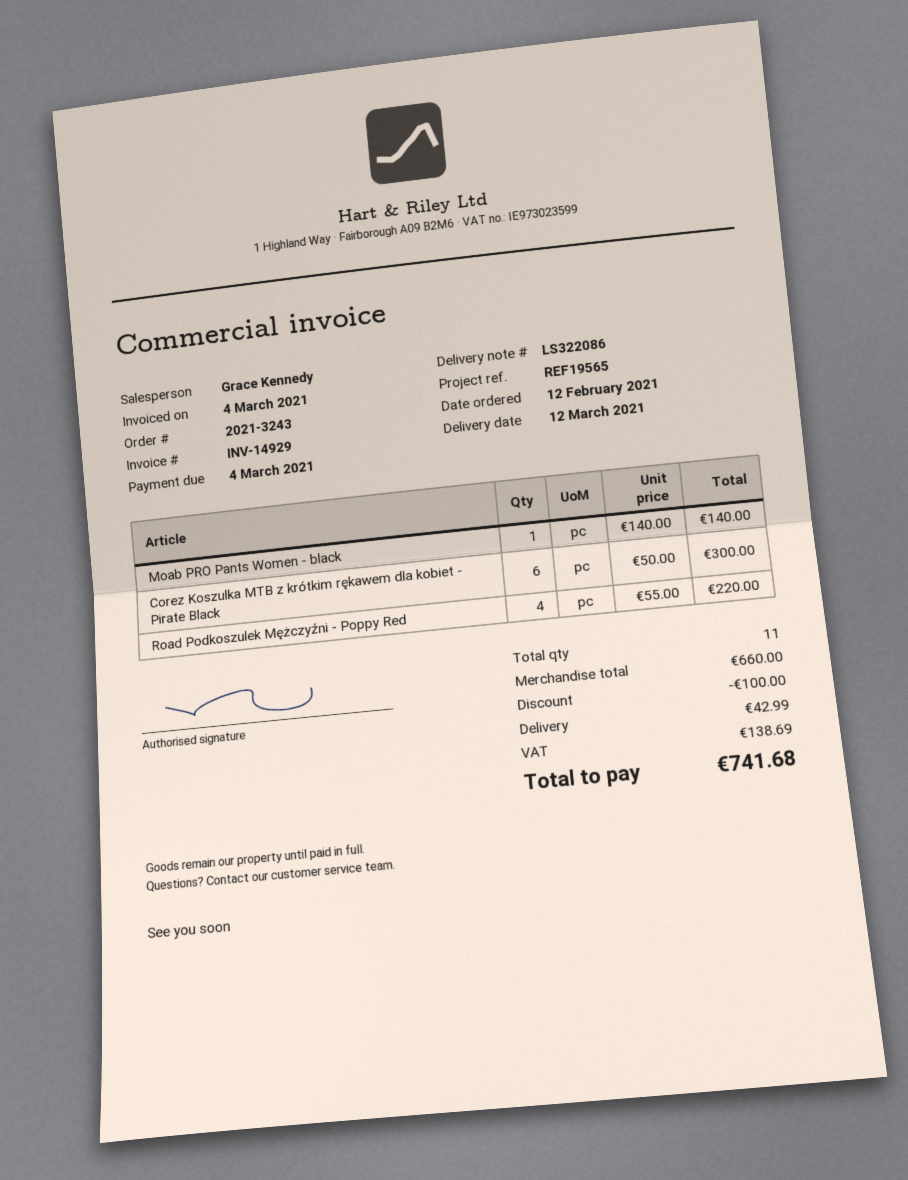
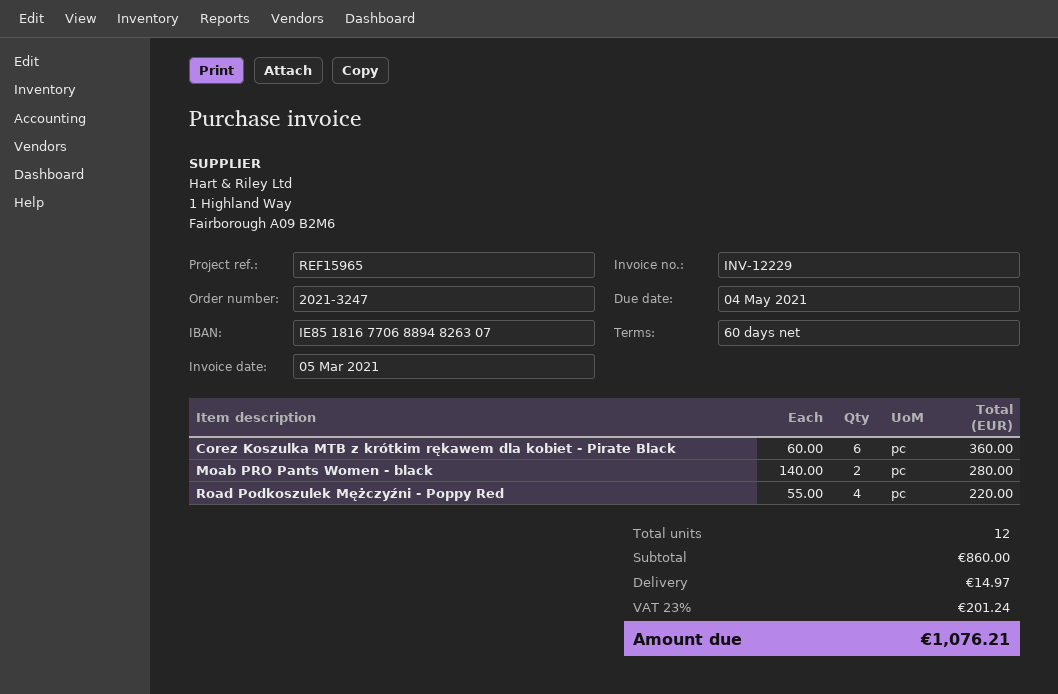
order number: 2021-3243 -> 2021-3247
invoice number: INV-14929 -> INV-12229
invoice date: 2021-03-04 -> 2021-03-05
due date: 2021-03-04 -> 2021-05-04
reference: REF19565 -> REF15965
Moab PRO Pants Women - black: 1 x 140.00 = 140.00 -> 2 x 140.00 = 280.00
Corez Koszulka MTB z krótkim rękawem dla kobiet - Pirate Black: 6 x 50.00 = 300.00 -> 6 x 60.00 = 360.00
total quantity: 11 -> 12
subtotal: 660.00 -> 860.00
discount: 100.00 -> none
shipping: 42.99 -> 14.97
tax: 138.69 -> 201.24
total: 741.68 -> 1076.21

